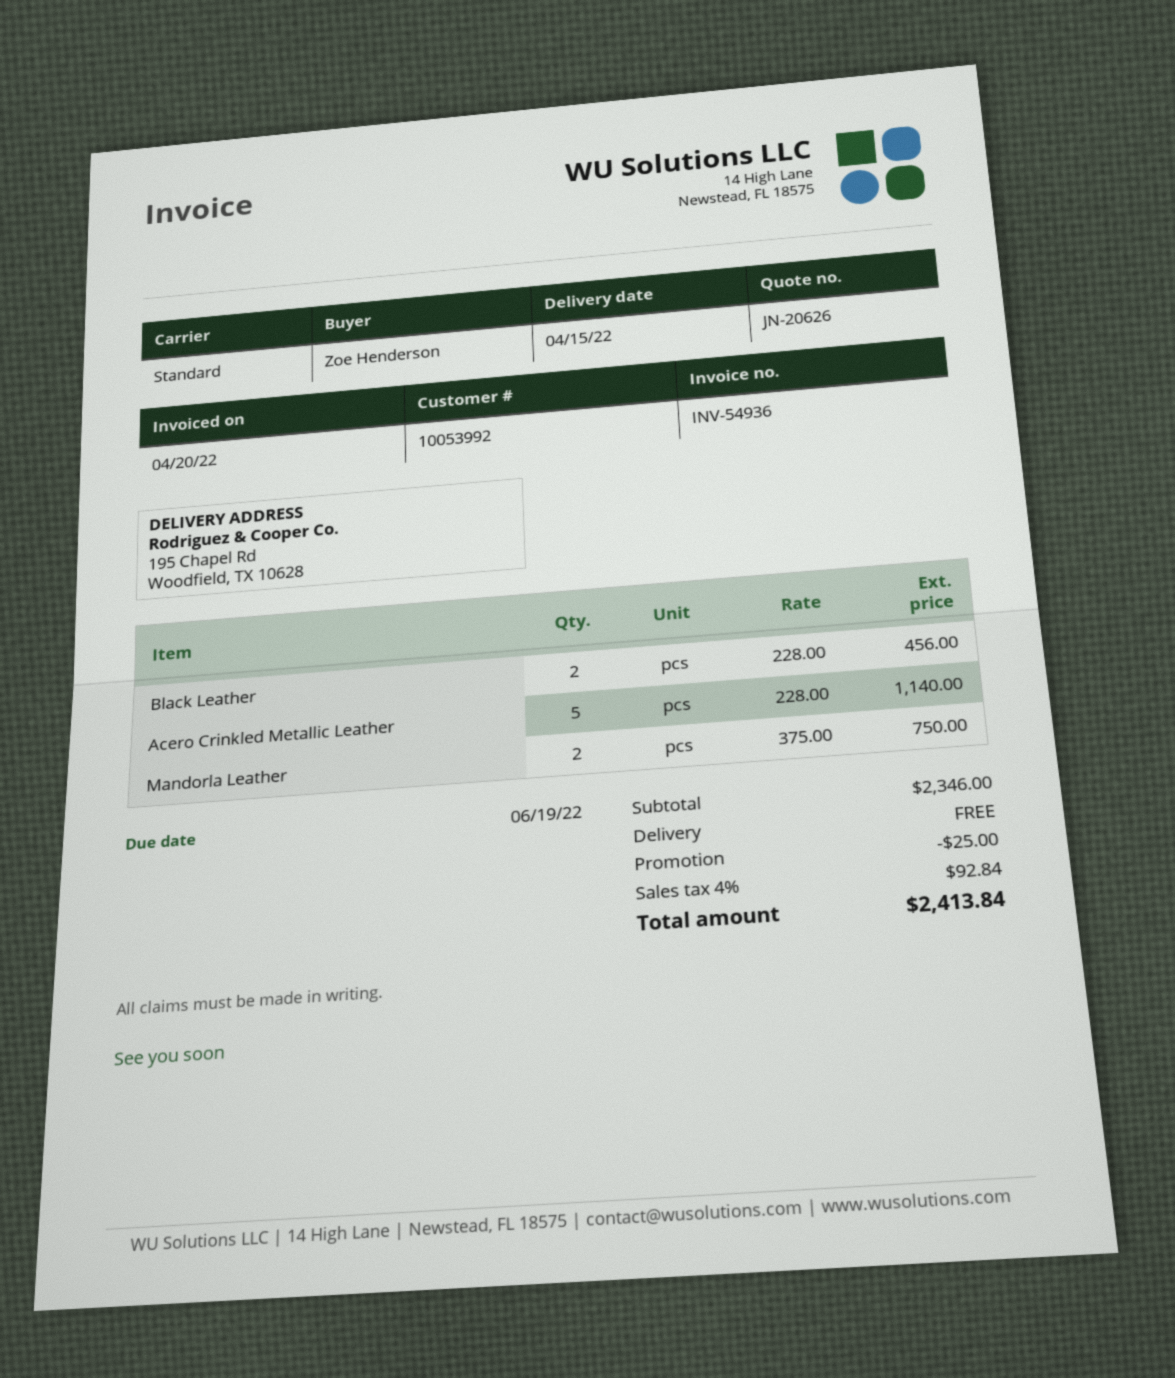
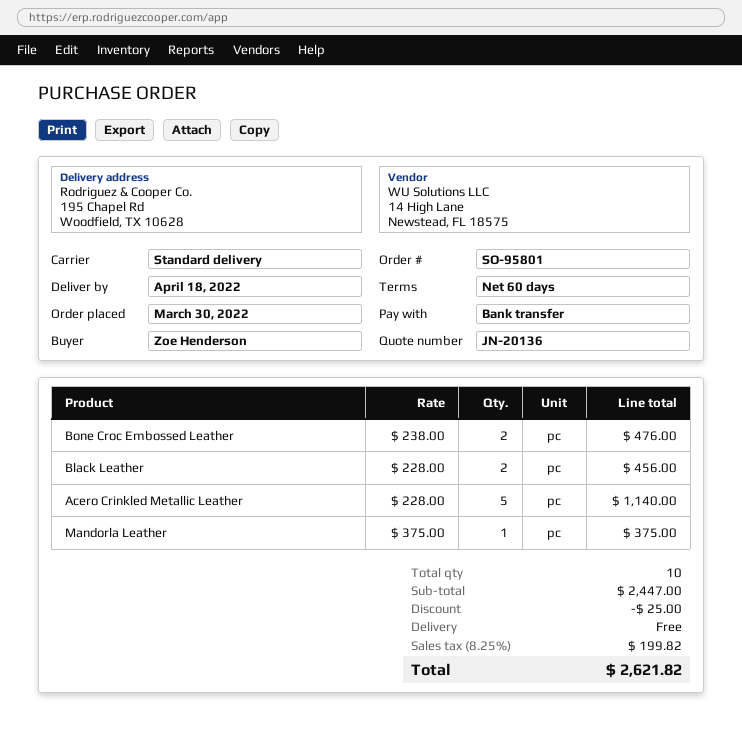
quote number: JN-20626 -> JN-20136
delivery date: 2022-04-15 -> 2022-04-18
Mandorla Leather: 2 x 375.00 = 750.00 -> 1 x 375.00 = 375.00
Bone Croc Embossed Leather: none -> 2 x 238.00 = 476.00
subtotal: 2346.00 -> 2447.00
tax: 4% = 92.84 -> 8.25% = 199.82
total: 2413.84 -> 2621.82

